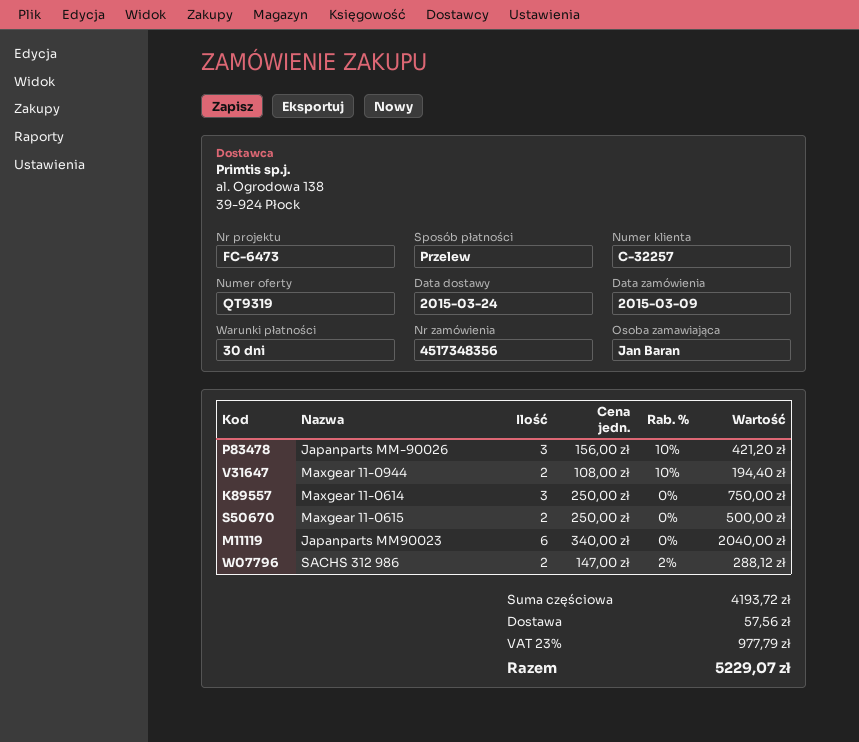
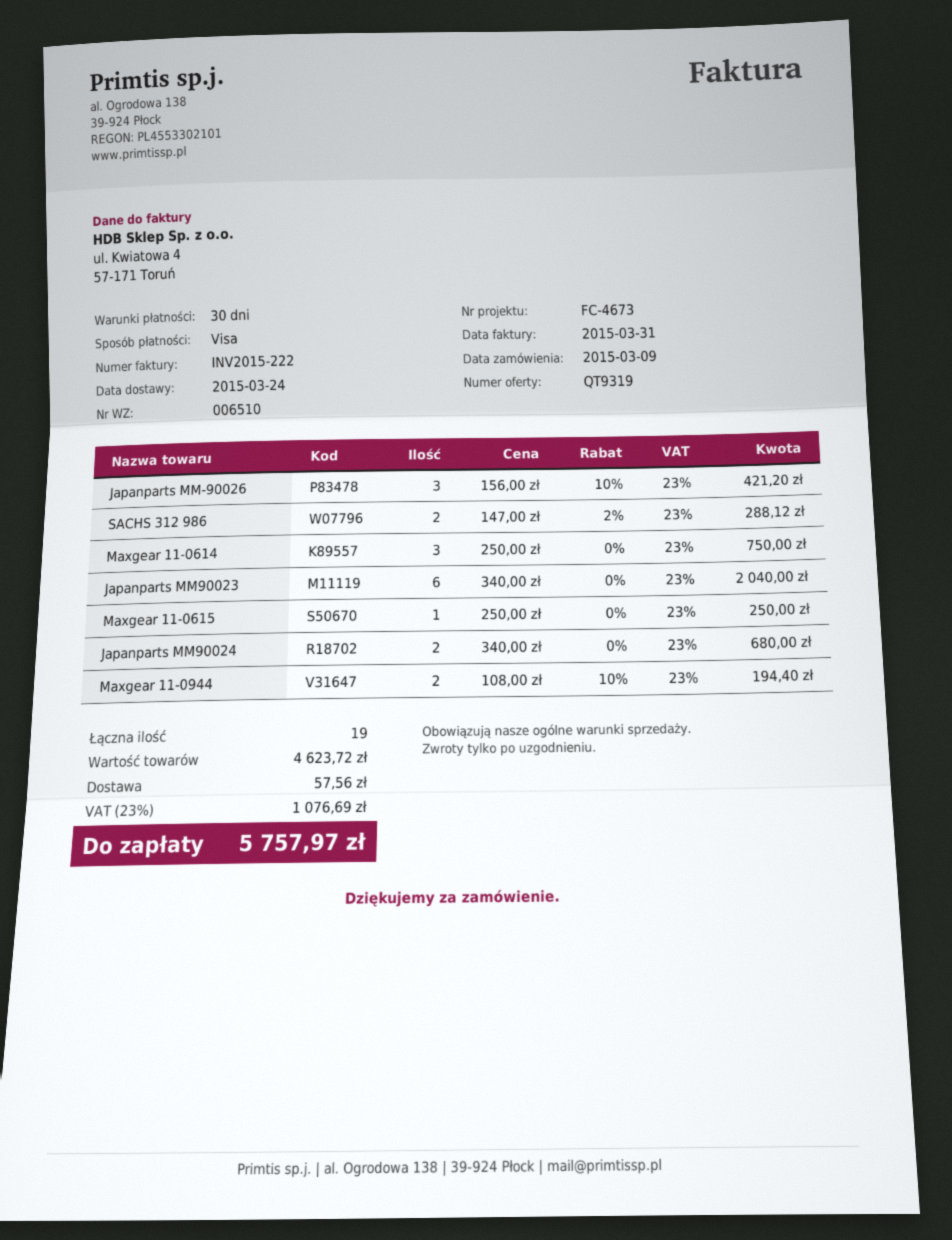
reference: FC-6473 -> FC-4673
payment method: bank transfer -> Visa
Maxgear 11-0615: 2 x 250.00 = 500.00 -> 1 x 250.00 = 250.00
Japanparts MM90024: none -> 2 x 340.00 = 680.00
subtotal: 4193.72 -> 4623.72
tax: 23% = 977.79 -> 23% = 1076.69
total: 5229.07 -> 5757.97

